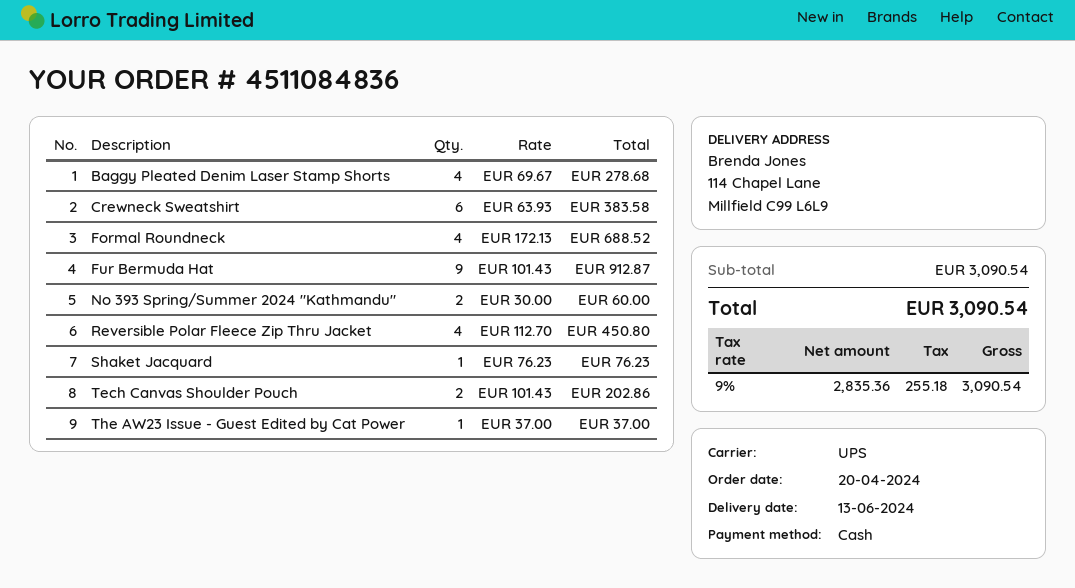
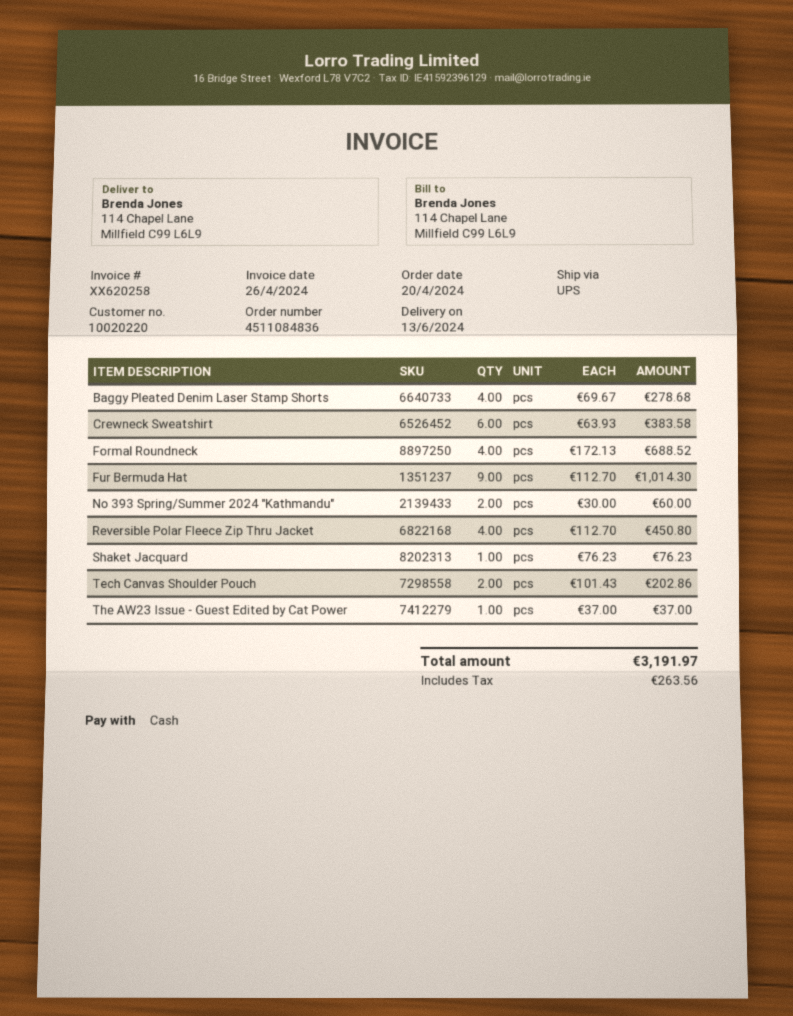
Fur Bermuda Hat: 9 x 101.43 = 912.87 -> 9 x 112.70 = 1014.30
tax: 255.18 -> 263.56
total: 3090.54 -> 3191.97

